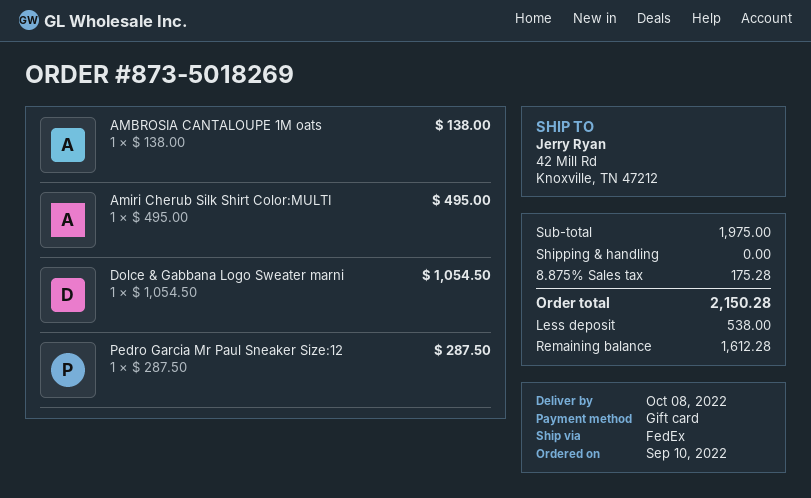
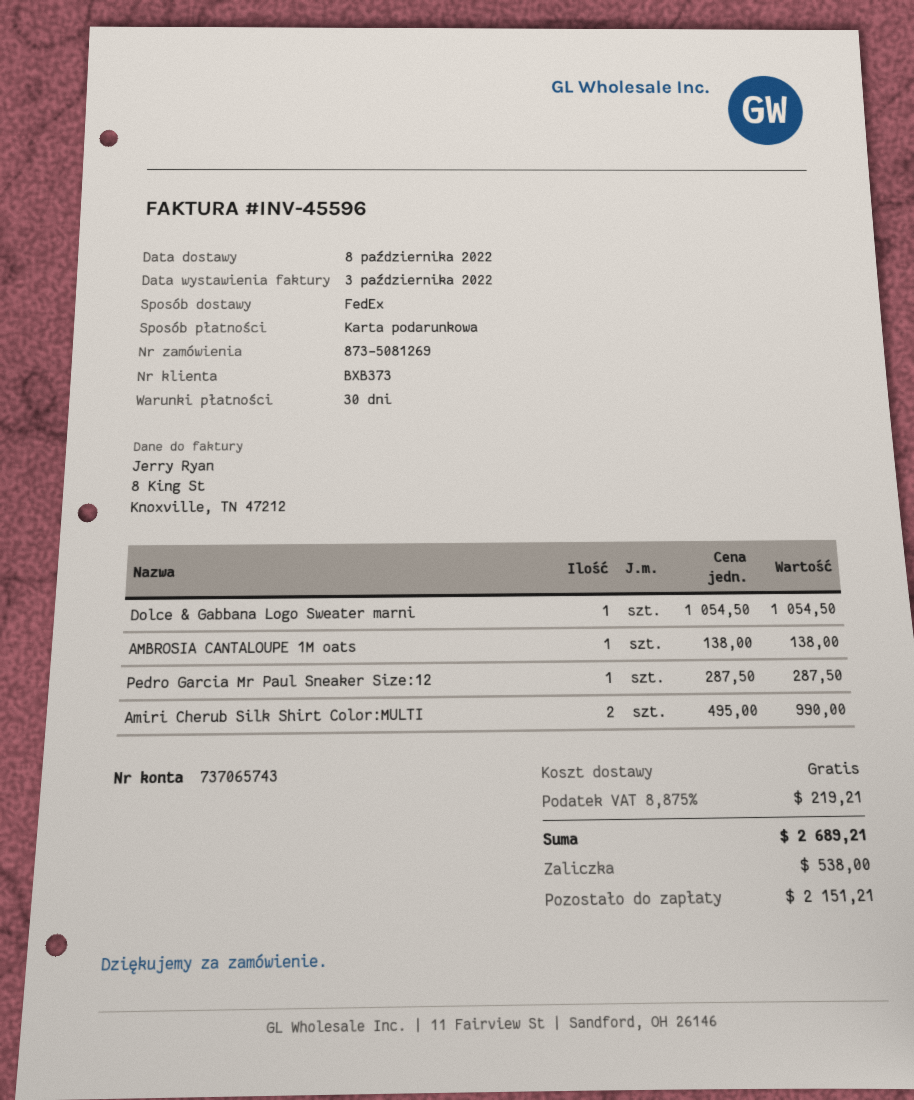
order number: 873-5018269 -> 873-5081269
Amiri Cherub Silk Shirt Color:MULTI: 1 x 495.00 = 495.00 -> 2 x 495.00 = 990.00
tax: 8.875% = 175.28 -> 8.875% = 219.21
total: 2150.28 -> 2689.21
balance: 1612.28 -> 2151.21

